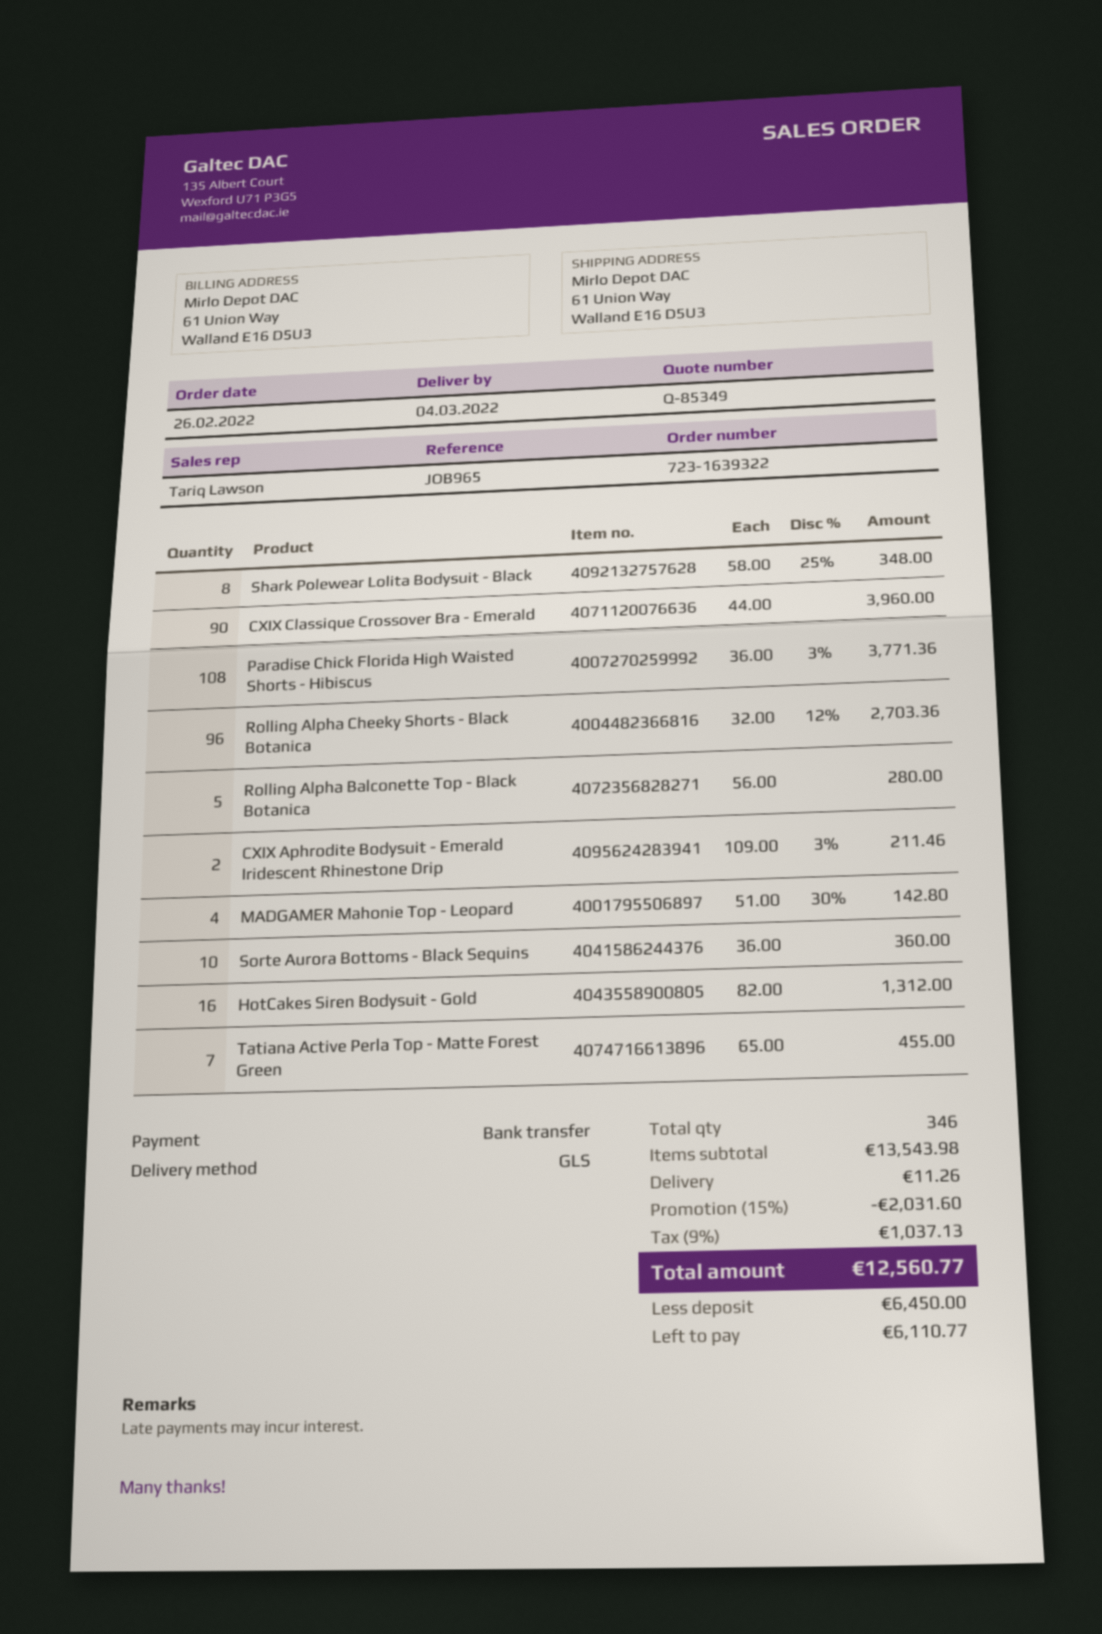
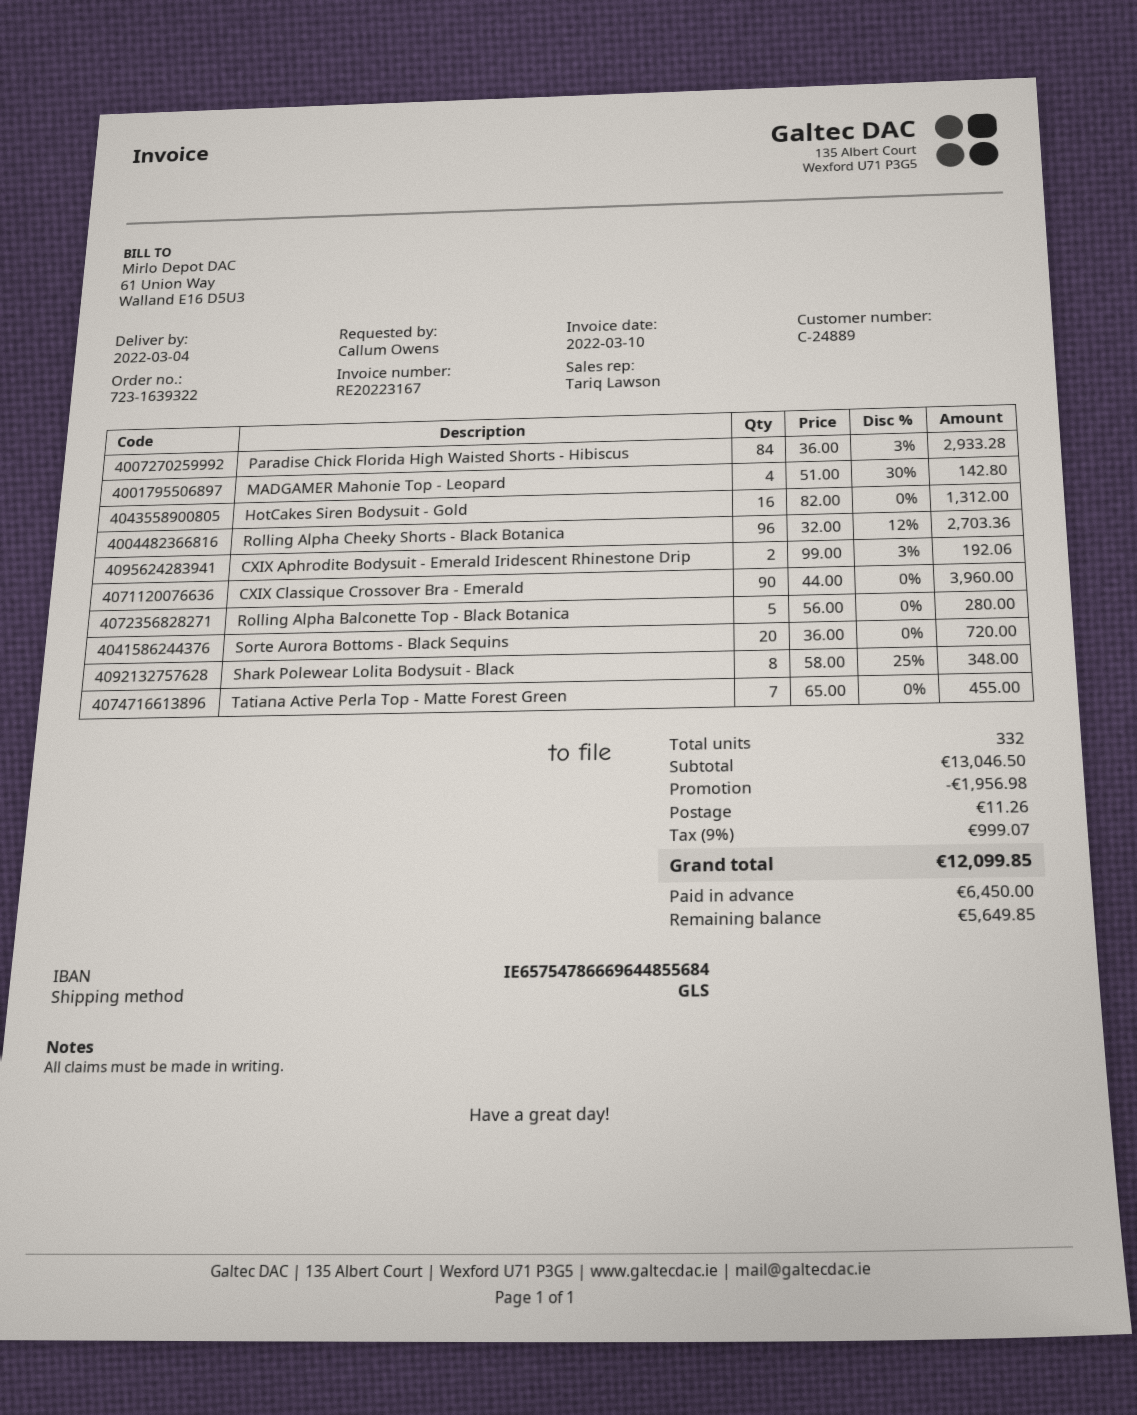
Paradise Chick Florida High Waisted Shorts - Hibiscus: 108 x 36.00 - 3% = 3771.36 -> 84 x 36.00 - 3% = 2933.28
CXIX Aphrodite Bodysuit - Emerald Iridescent Rhinestone Drip: 2 x 109.00 - 3% = 211.46 -> 2 x 99.00 - 3% = 192.06
Sorte Aurora Bottoms - Black Sequins: 10 x 36.00 = 360.00 -> 20 x 36.00 = 720.00
total quantity: 346 -> 332
subtotal: 13543.98 -> 13046.50
discount: 2031.60 -> 1956.98
tax: 9% = 1037.13 -> 9% = 999.07
total: 12560.77 -> 12099.85
balance: 6110.77 -> 5649.85

